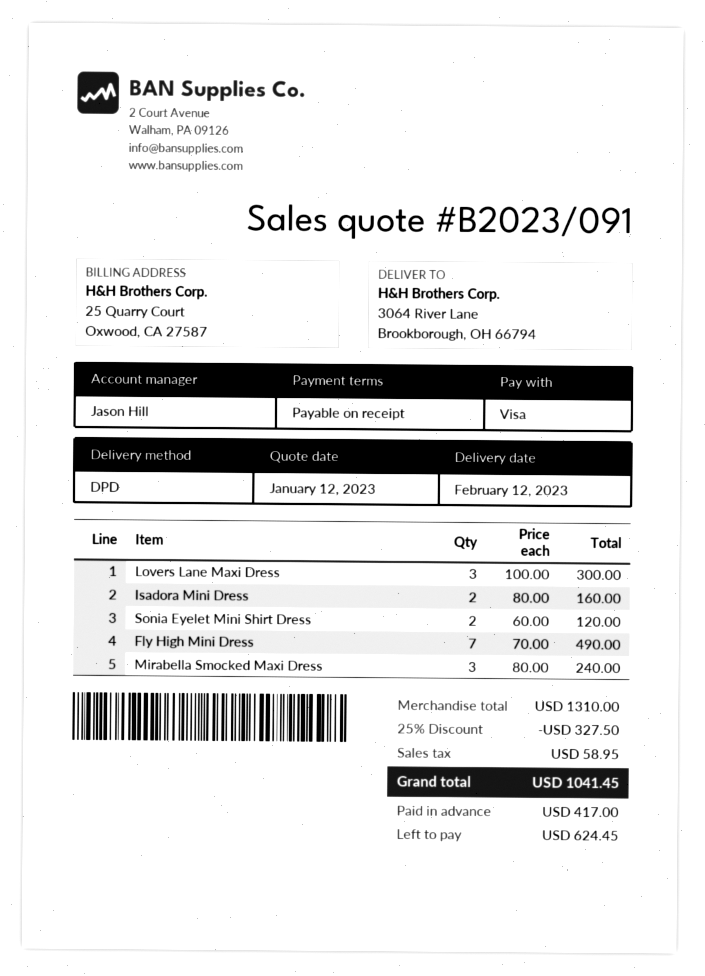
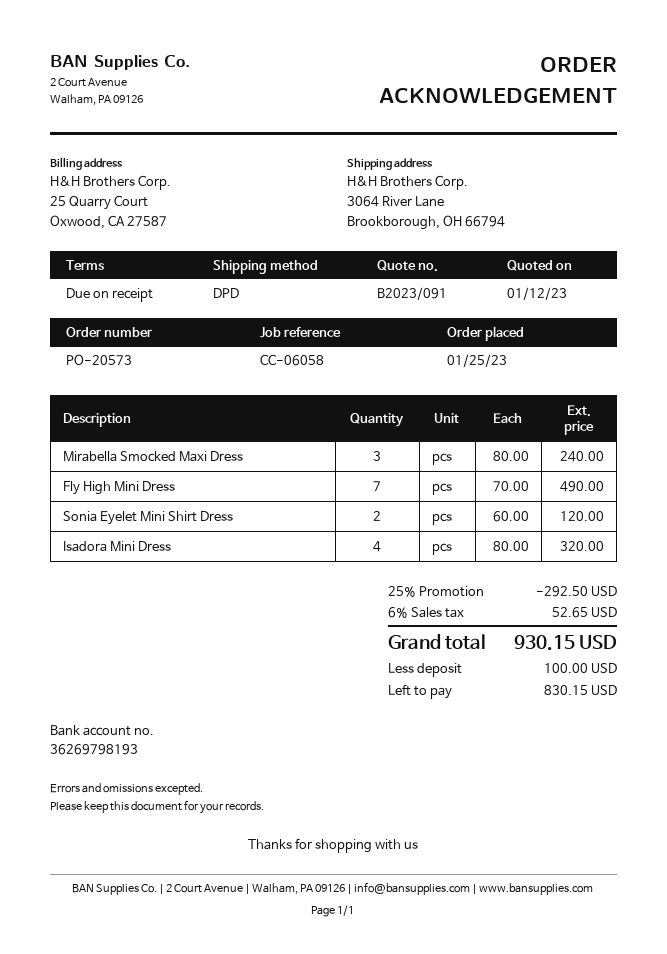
Lovers Lane Maxi Dress: 3 x 100.00 = 300.00 -> none
Isadora Mini Dress: 2 x 80.00 = 160.00 -> 4 x 80.00 = 320.00
discount: 25% = 327.50 -> 25% = 292.50
tax: 58.95 -> 52.65
total: 1041.45 -> 930.15
deposit: 417.00 -> 100.00
balance: 624.45 -> 830.15

